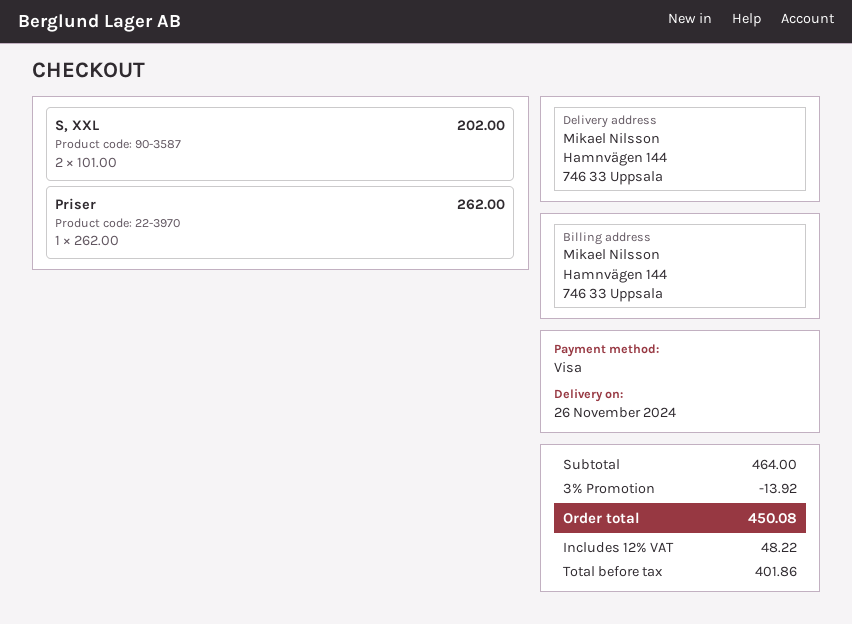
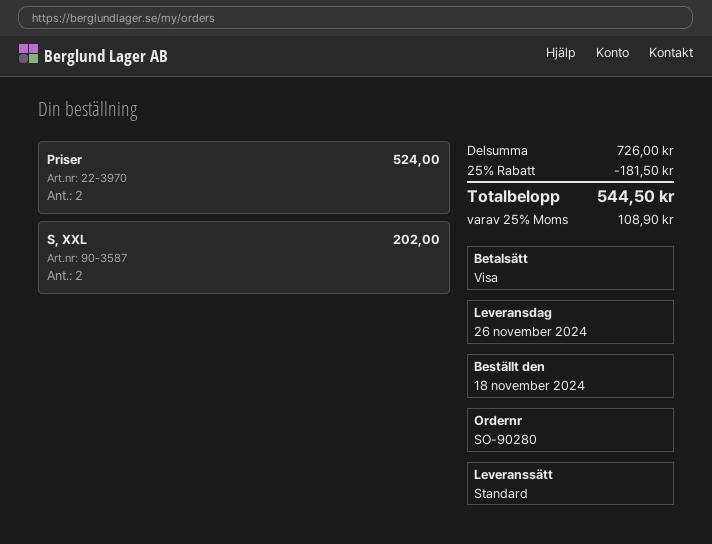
Priser: 1 for 262.00 -> 2 for 524.00
subtotal: 464.00 -> 726.00
discount: 3% = 13.92 -> 25% = 181.50
tax: 12% = 48.22 -> 25% = 108.90
total: 450.08 -> 544.50

